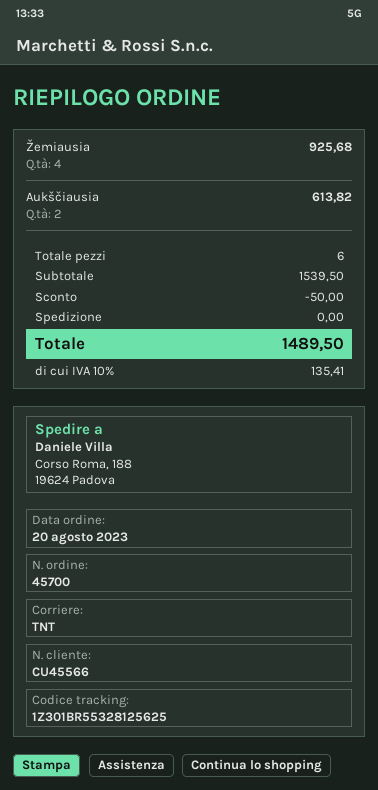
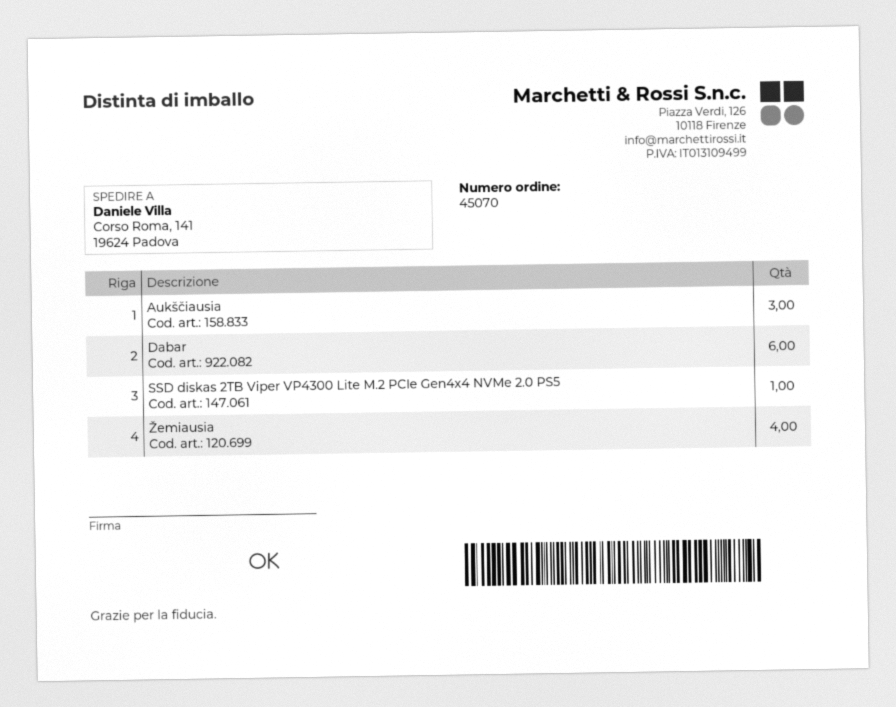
order number: 45700 -> 45070
ship to: Corso Roma, 188, 19624 Padova -> Corso Roma, 141, 19624 Padova
Aukščiausia: 2 -> 3
Dabar: none -> 6
SSD diskas 2TB Viper VP4300 Lite M.2 PCIe Gen4x4 NVMe 2.0 PS5: none -> 1

